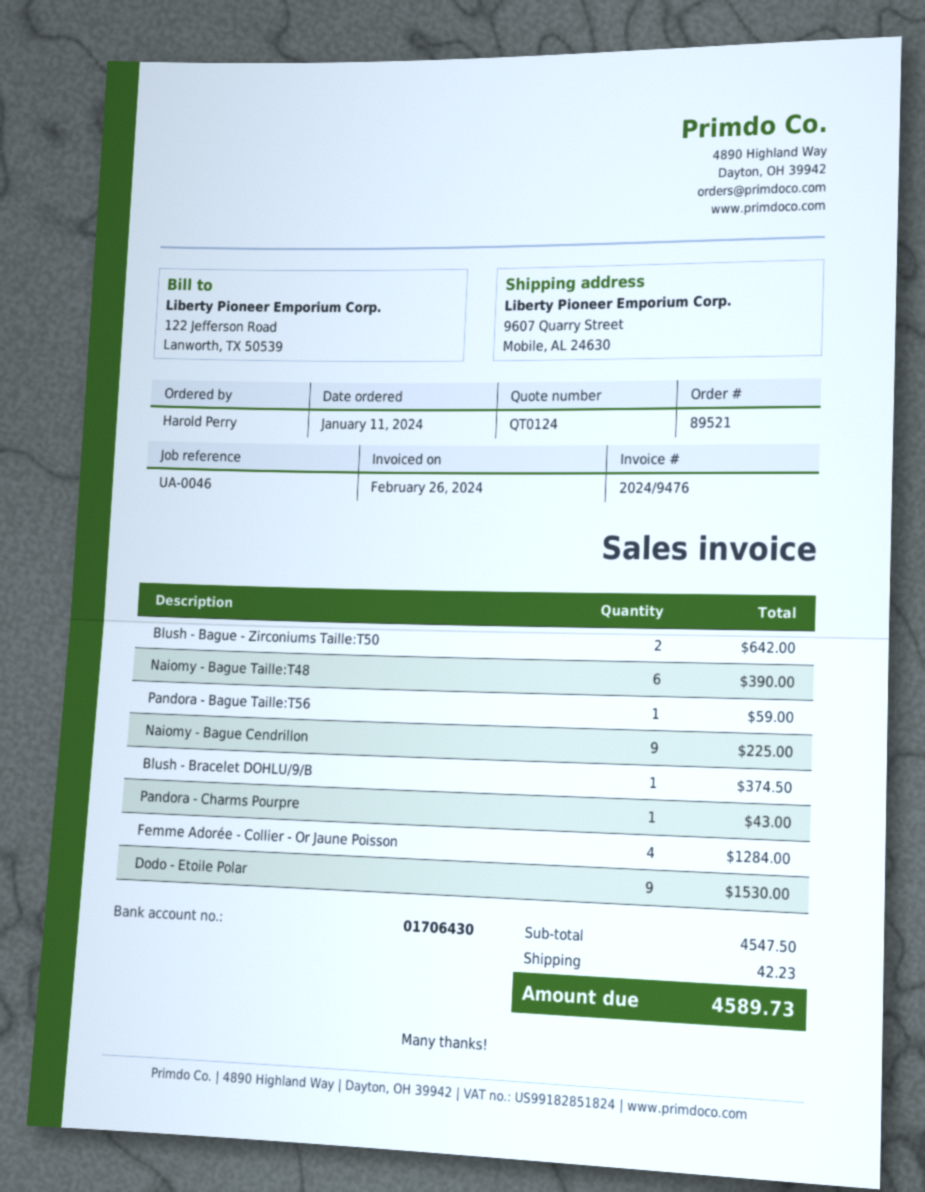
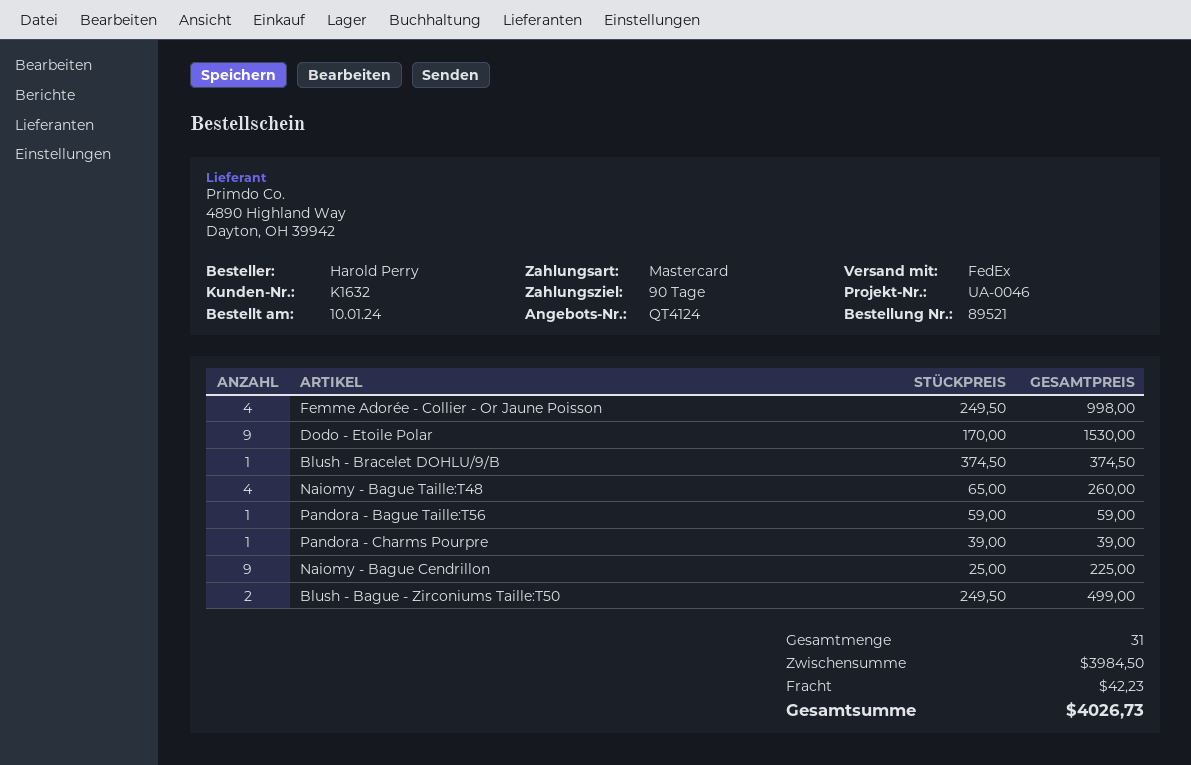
quote number: QT0124 -> QT4124
order date: 2024-01-11 -> 2024-01-10
Blush - Bague - Zirconiums Taille:T50: 2 for 642.00 -> 2 for 499.00
Naiomy - Bague Taille:T48: 6 for 390.00 -> 4 for 260.00
Pandora - Charms Pourpre: 1 for 43.00 -> 1 for 39.00
Femme Adorée - Collier - Or Jaune Poisson: 4 for 1284.00 -> 4 for 998.00
subtotal: 4547.50 -> 3984.50
total: 4589.73 -> 4026.73

